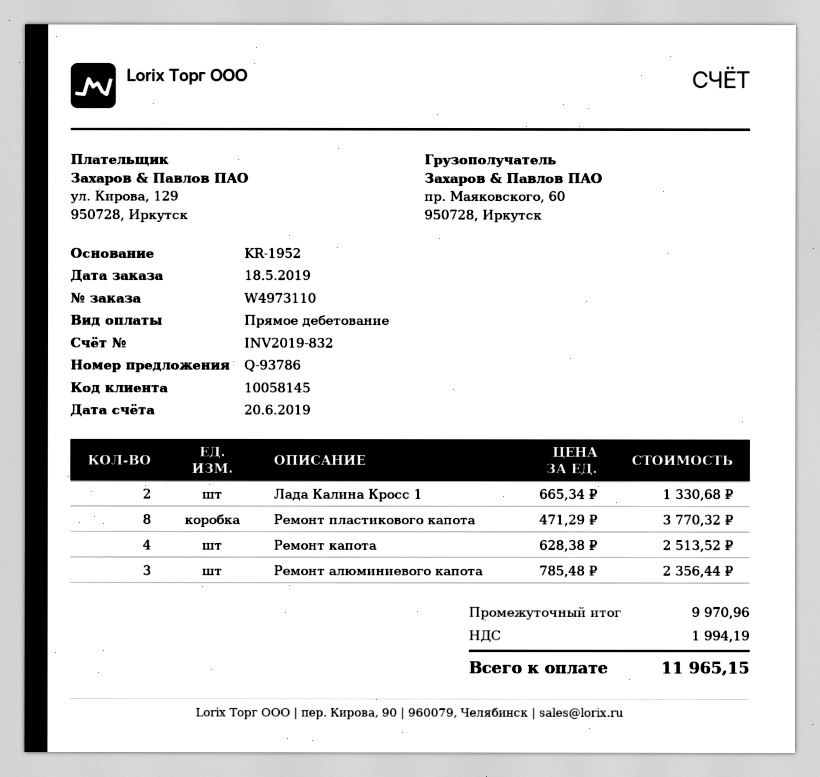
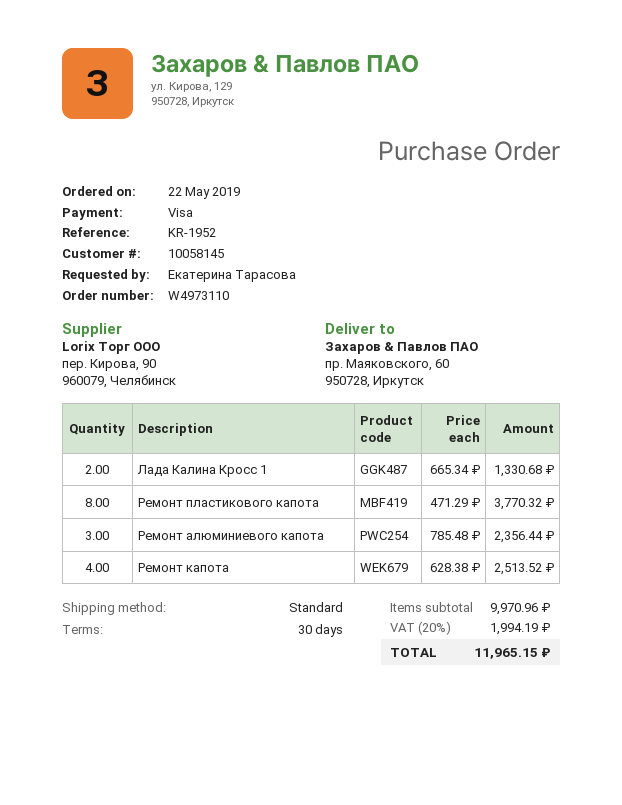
order date: 2019-05-18 -> 2019-05-22
payment method: direct debit -> Visa

